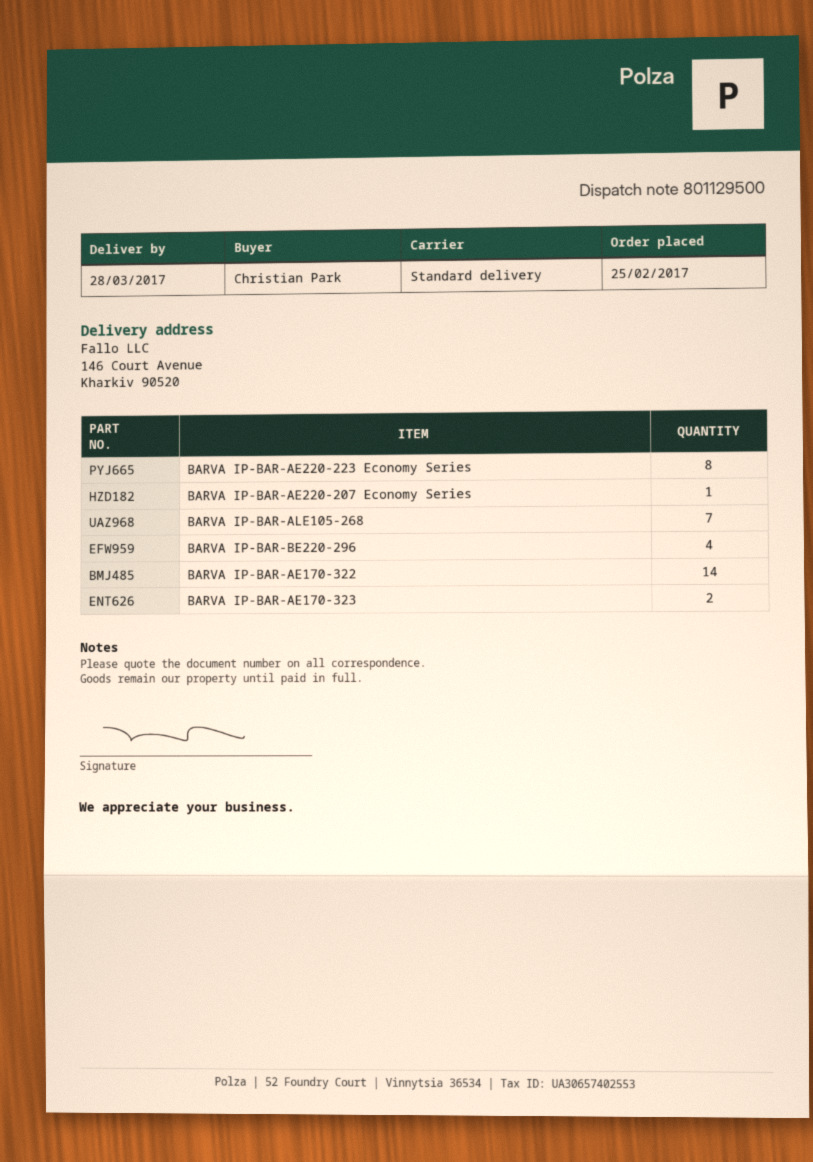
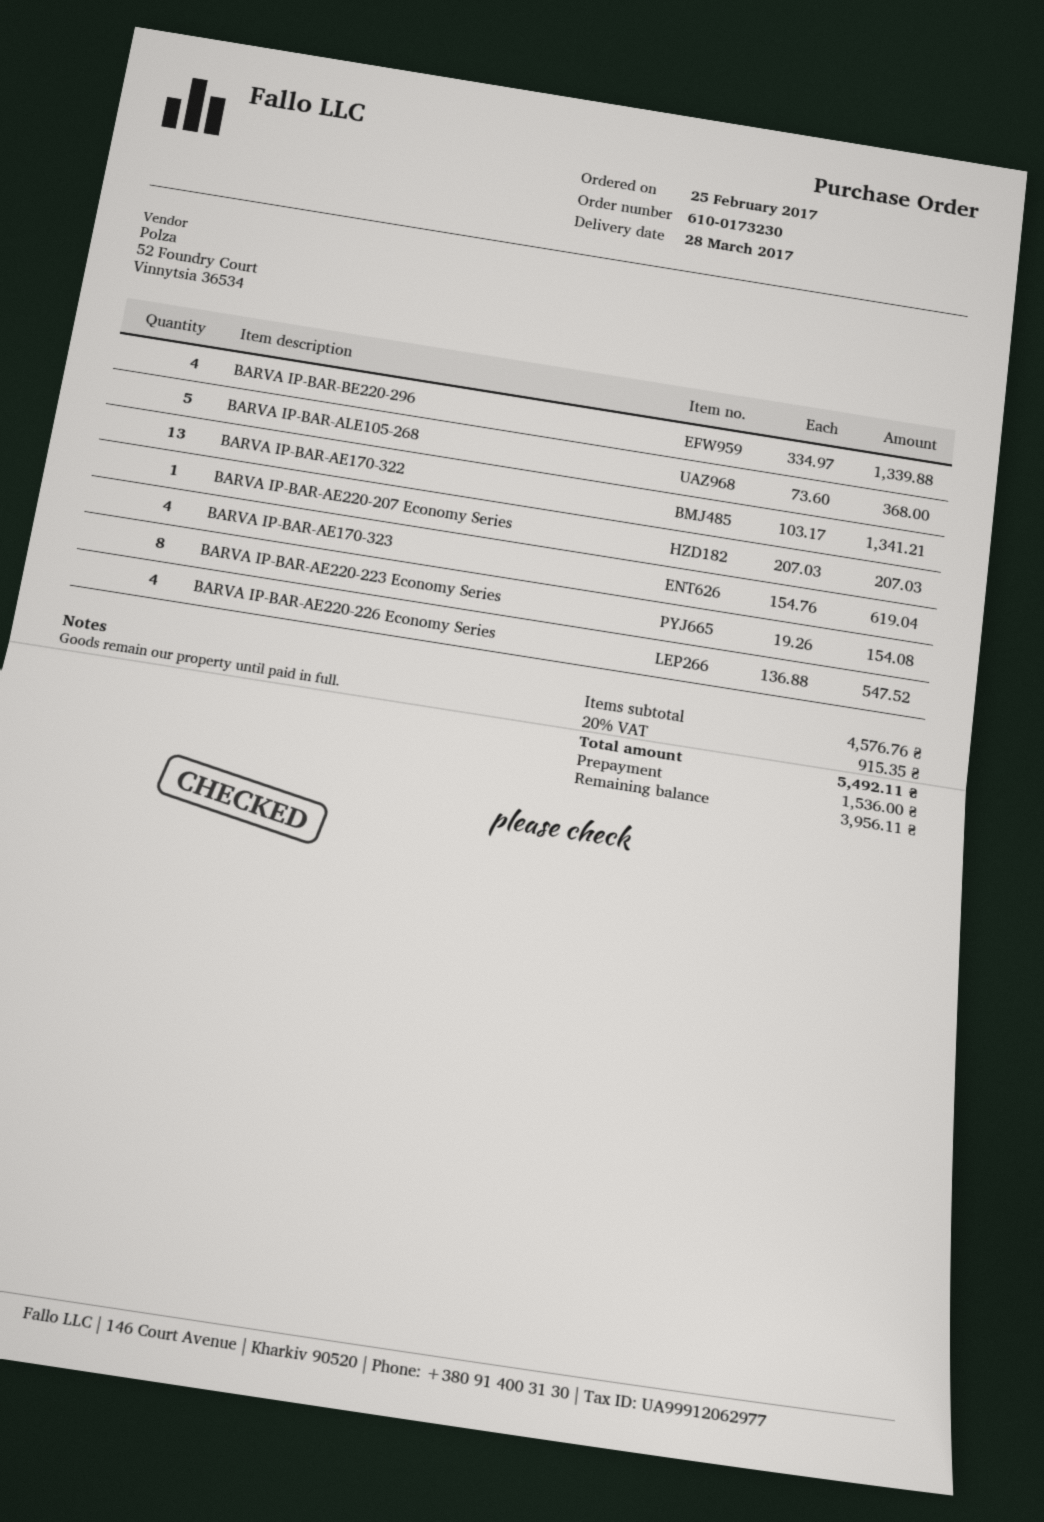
BARVA IP-BAR-ALE105-268: 7 -> 5
BARVA IP-BAR-AE170-322: 14 -> 13
BARVA IP-BAR-AE170-323: 2 -> 4
BARVA IP-BAR-AE220-226 Economy Series: none -> 4

